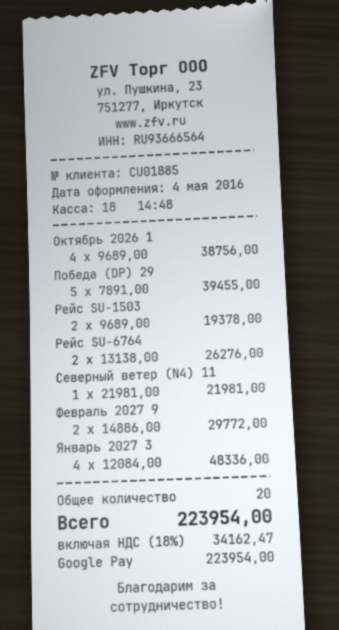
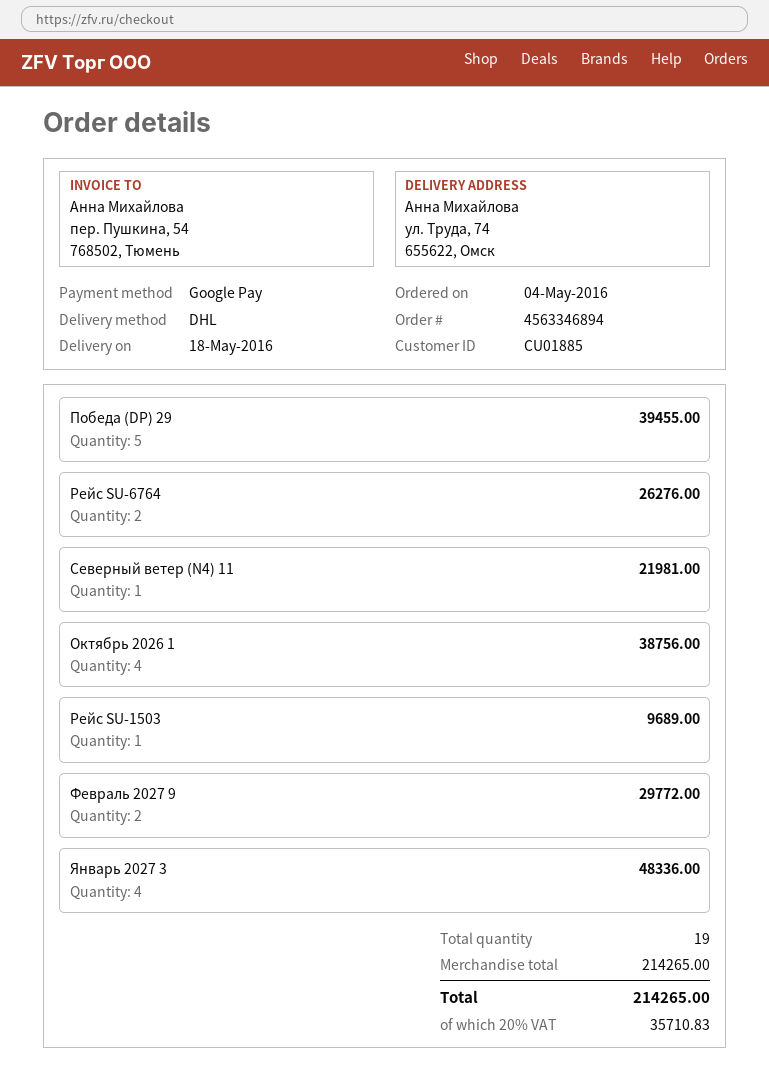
Рейс SU-1503: 2 for 19378.00 -> 1 for 9689.00
total quantity: 20 -> 19
tax: 18% = 34162.47 -> 20% = 35710.83
total: 223954.00 -> 214265.00

